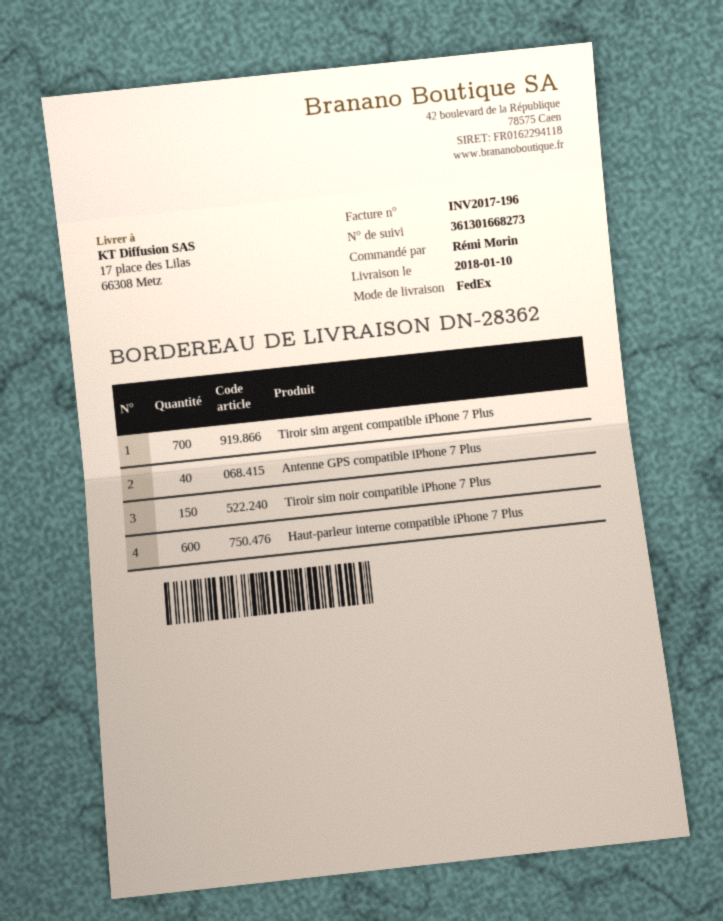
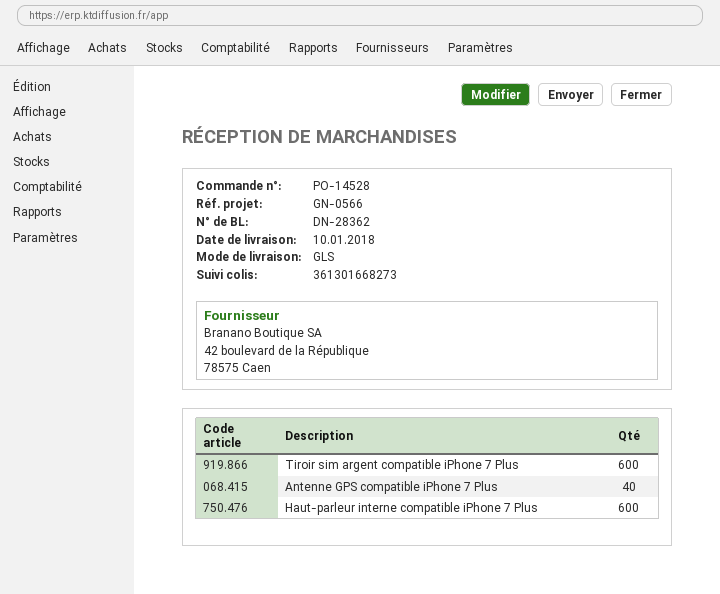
shipping method: FedEx -> GLS
Tiroir sim argent compatible iPhone 7 Plus: 700 -> 600
Tiroir sim noir compatible iPhone 7 Plus: 150 -> none

